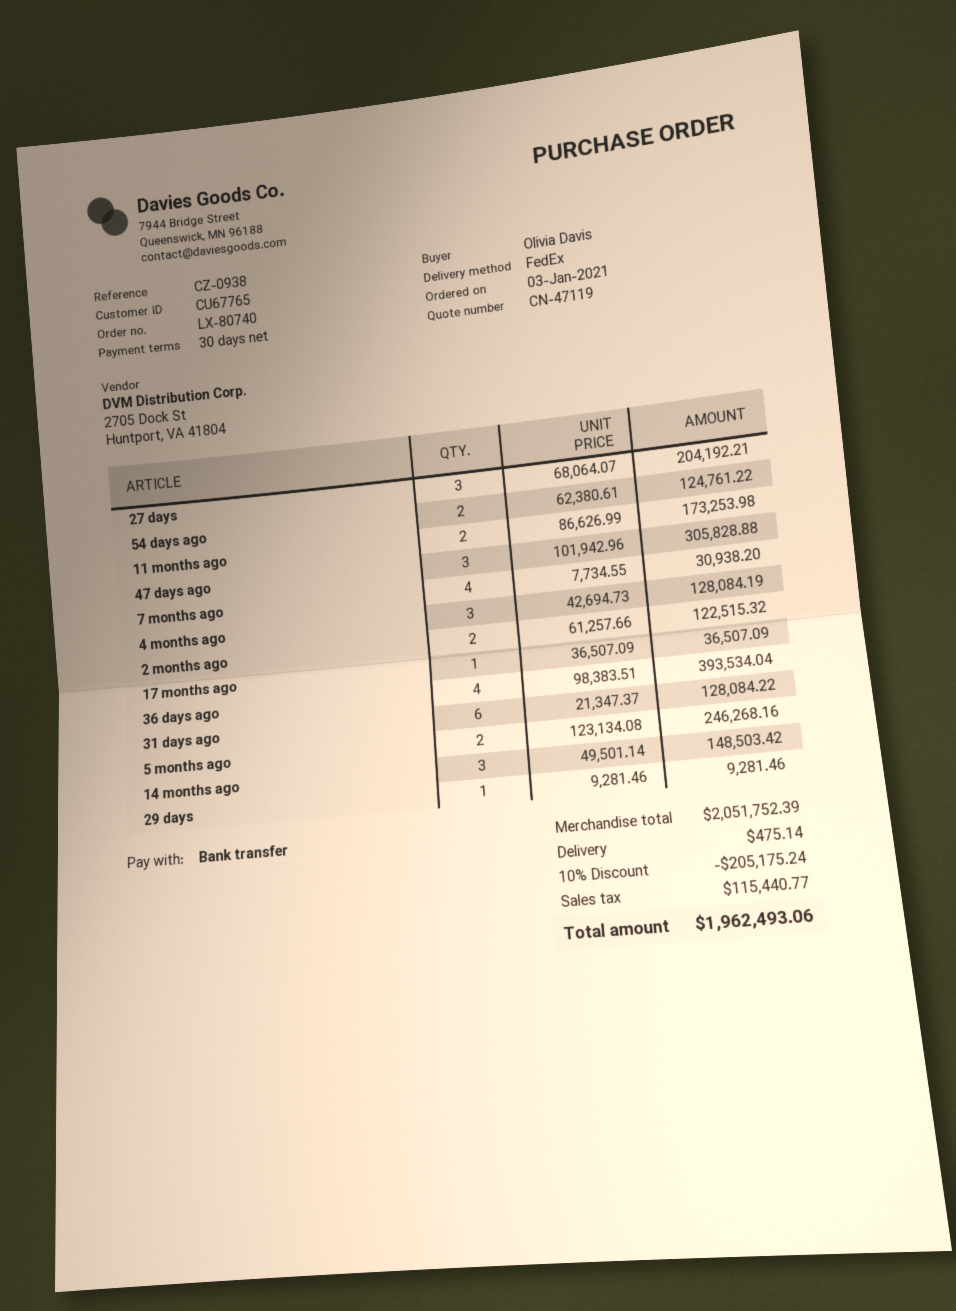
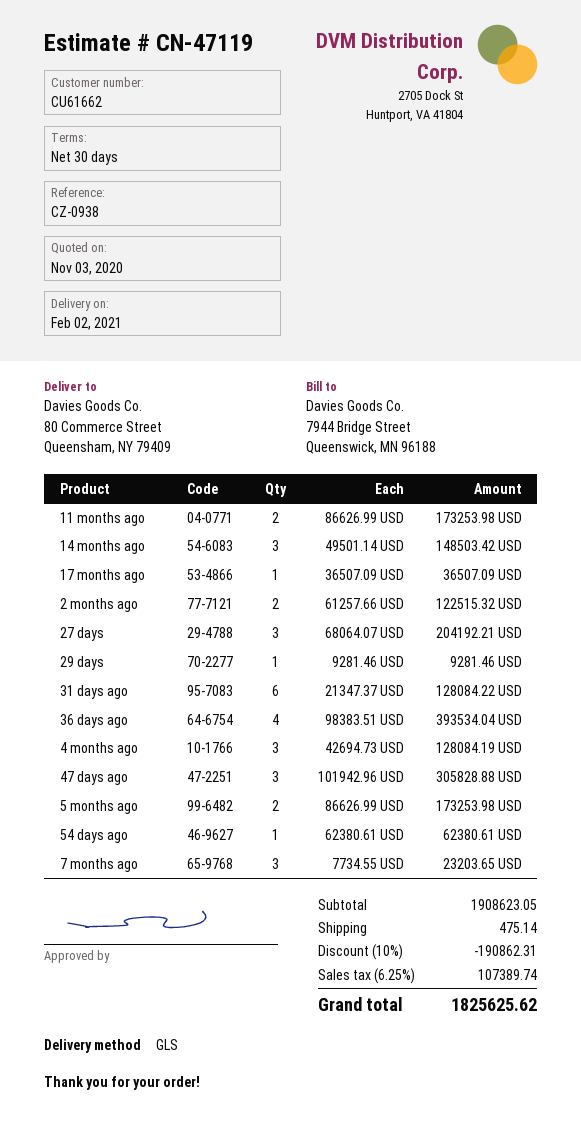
customer number: CU67765 -> CU61662
shipping method: FedEx -> GLS
54 days ago: 2 x 62380.61 = 124761.22 -> 1 x 62380.61 = 62380.61
7 months ago: 4 x 7734.55 = 30938.20 -> 3 x 7734.55 = 23203.65
5 months ago: 2 x 123134.08 = 246268.16 -> 2 x 86626.99 = 173253.98
subtotal: 2051752.39 -> 1908623.05
discount: 10% = 205175.24 -> 10% = 190862.31
tax: 115440.77 -> 107389.74
total: 1962493.06 -> 1825625.62

